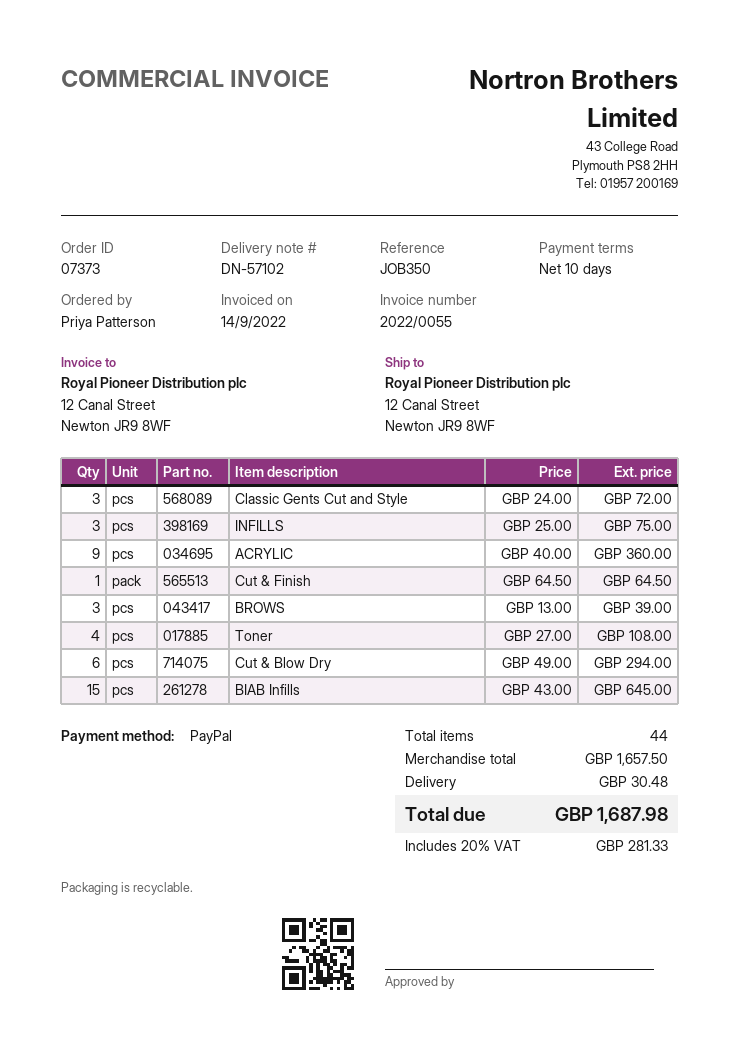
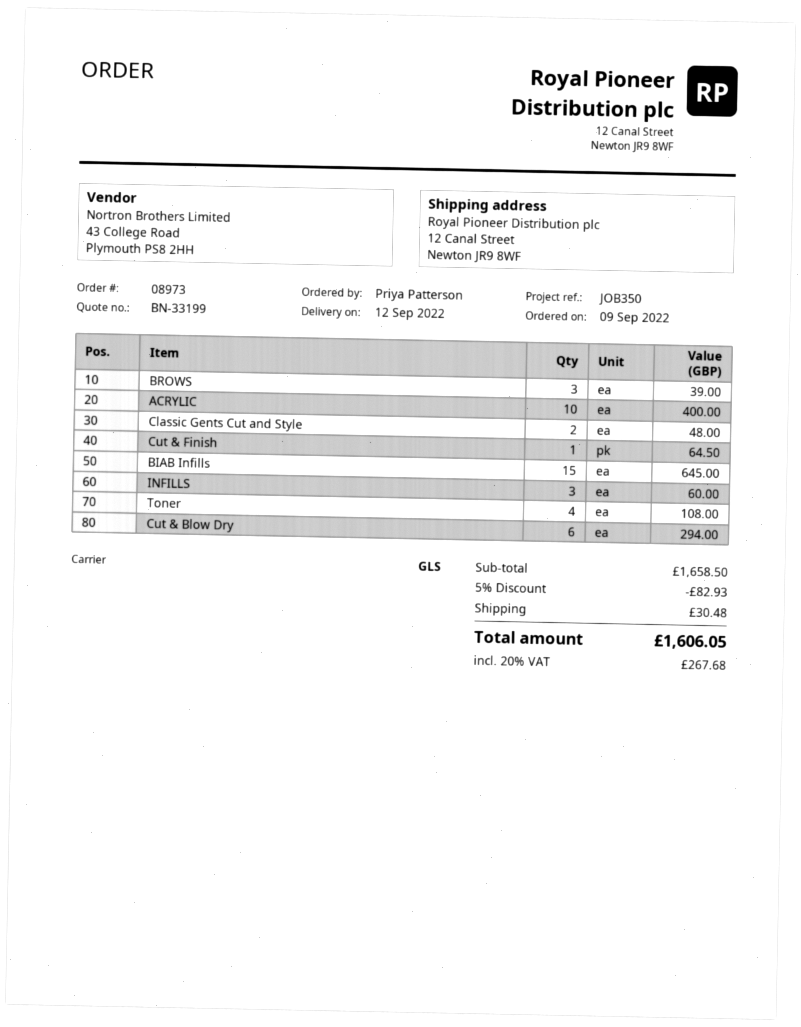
order number: 07373 -> 08973
Classic Gents Cut and Style: 3 for 72.00 -> 2 for 48.00
INFILLS: 3 for 75.00 -> 3 for 60.00
ACRYLIC: 9 for 360.00 -> 10 for 400.00
subtotal: 1657.50 -> 1658.50
discount: none -> 5% = 82.93
tax: 20% = 281.33 -> 20% = 267.68
total: 1687.98 -> 1606.05

